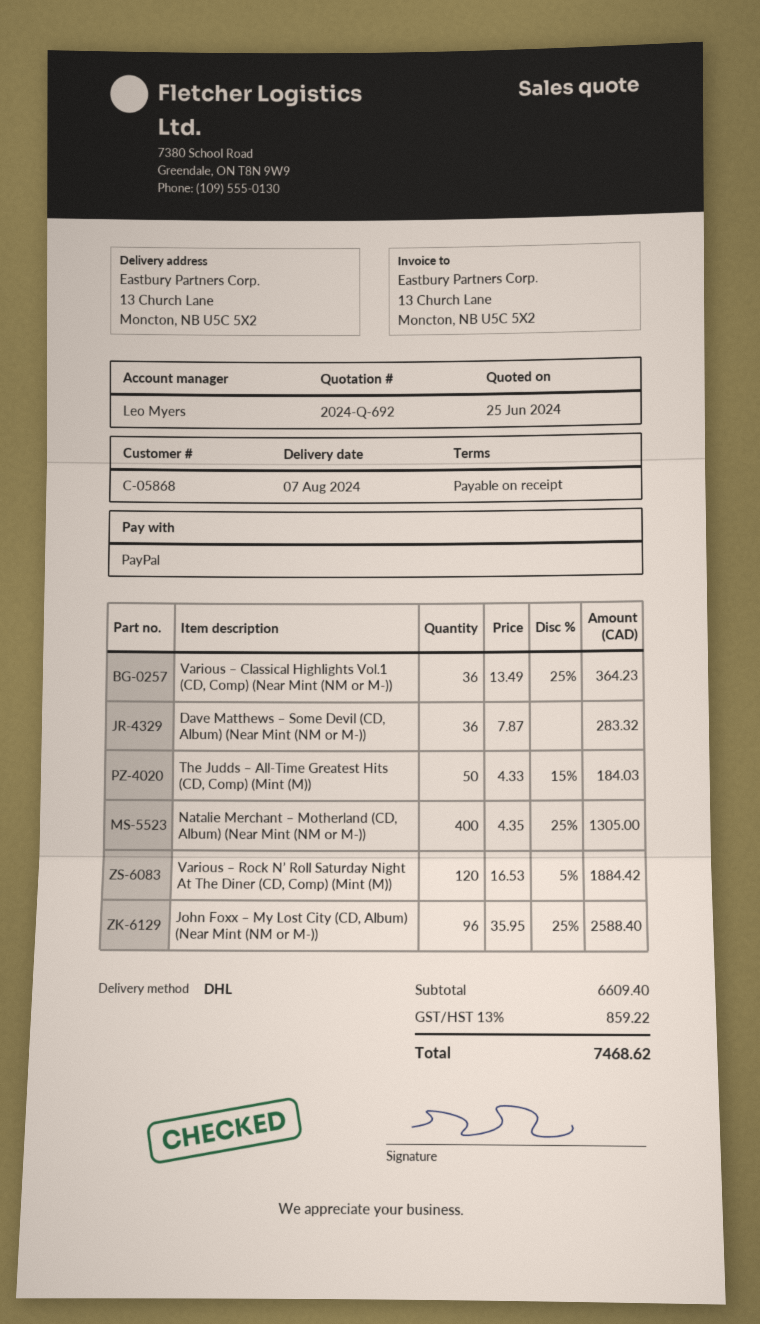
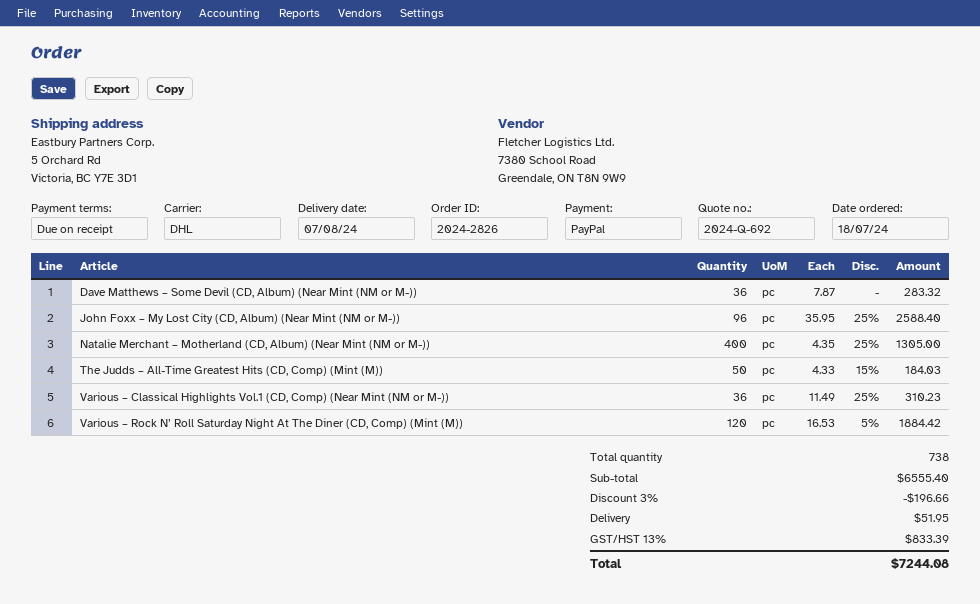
ship to: 13 Church Lane, Moncton, NB U5C 5X2 -> 5 Orchard Rd, Victoria, BC Y7E 3D1
Various – Classical Highlights Vol.1 (CD, Comp) (Near Mint (NM or M-)): 36 x 13.49 - 25% = 364.23 -> 36 x 11.49 - 25% = 310.23
subtotal: 6609.40 -> 6555.40
discount: none -> 3% = 196.66
shipping: none -> 51.95
tax: 13% = 859.22 -> 13% = 833.39
total: 7468.62 -> 7244.08

